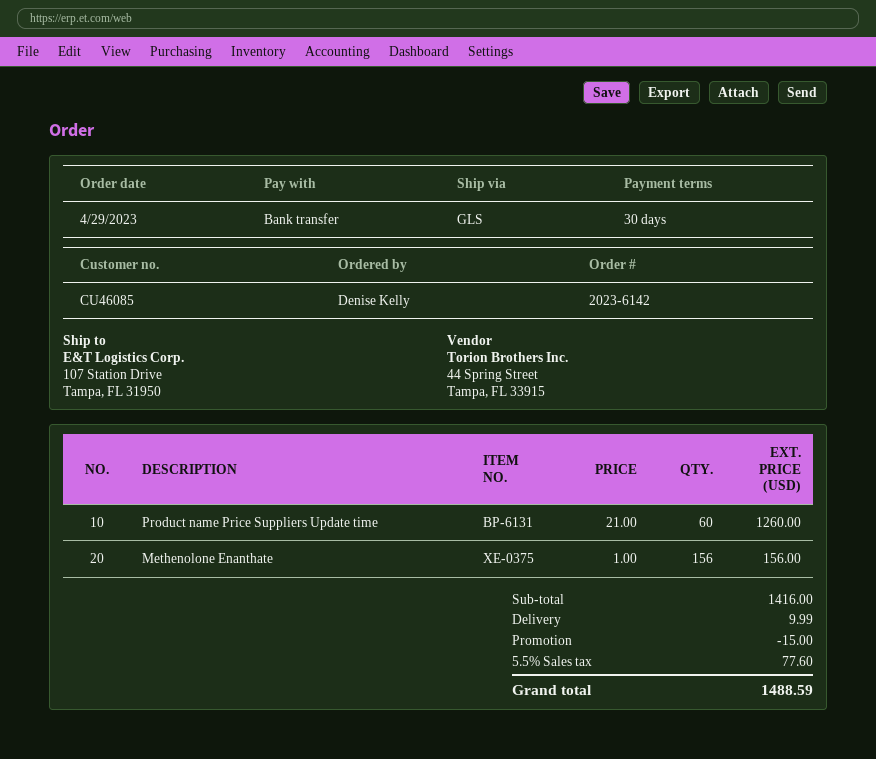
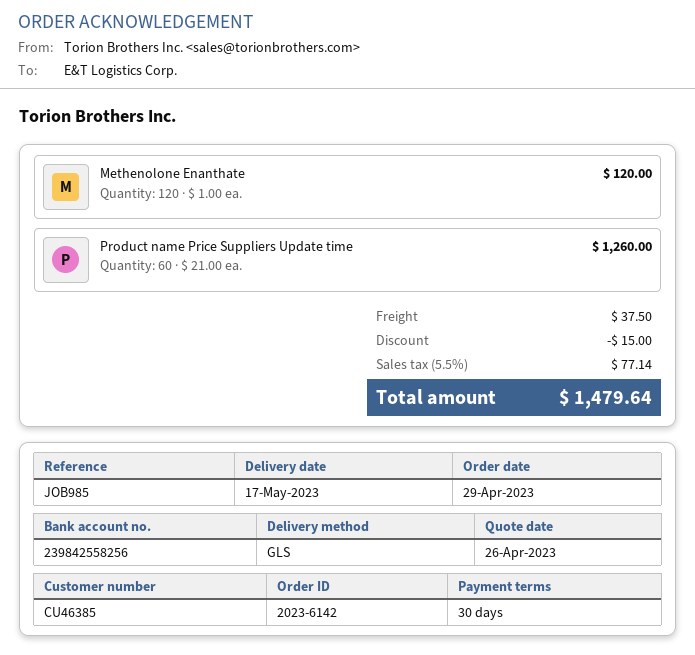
customer number: CU46085 -> CU46385
Methenolone Enanthate: 156 x 1.00 = 156.00 -> 120 x 1.00 = 120.00
shipping: 9.99 -> 37.50
tax: 5.5% = 77.60 -> 5.5% = 77.14
total: 1488.59 -> 1479.64

